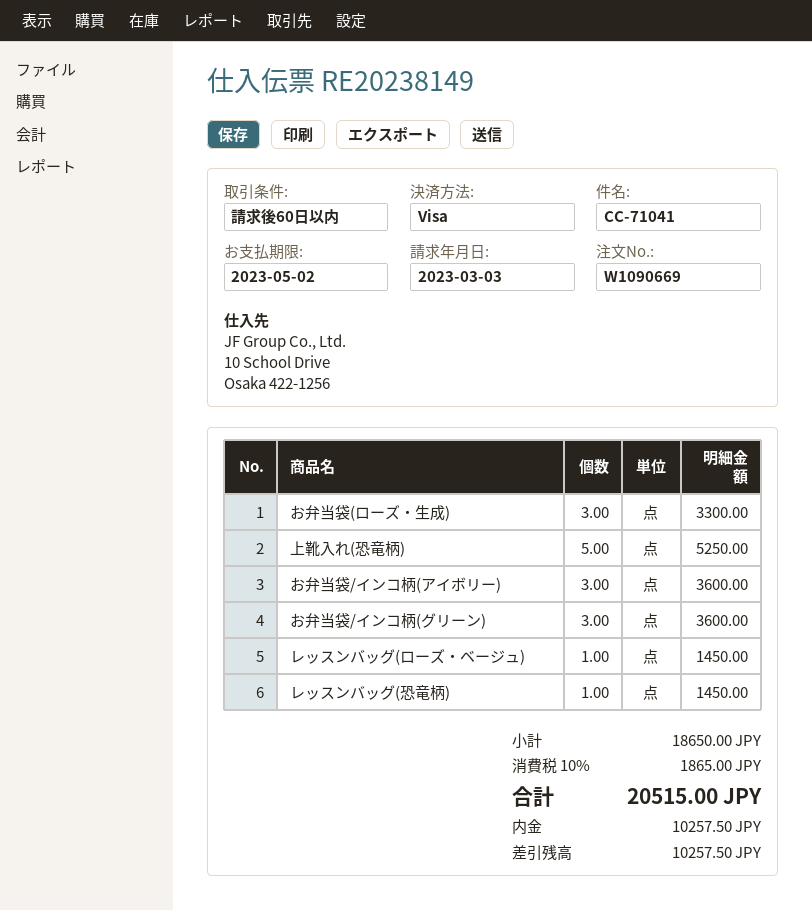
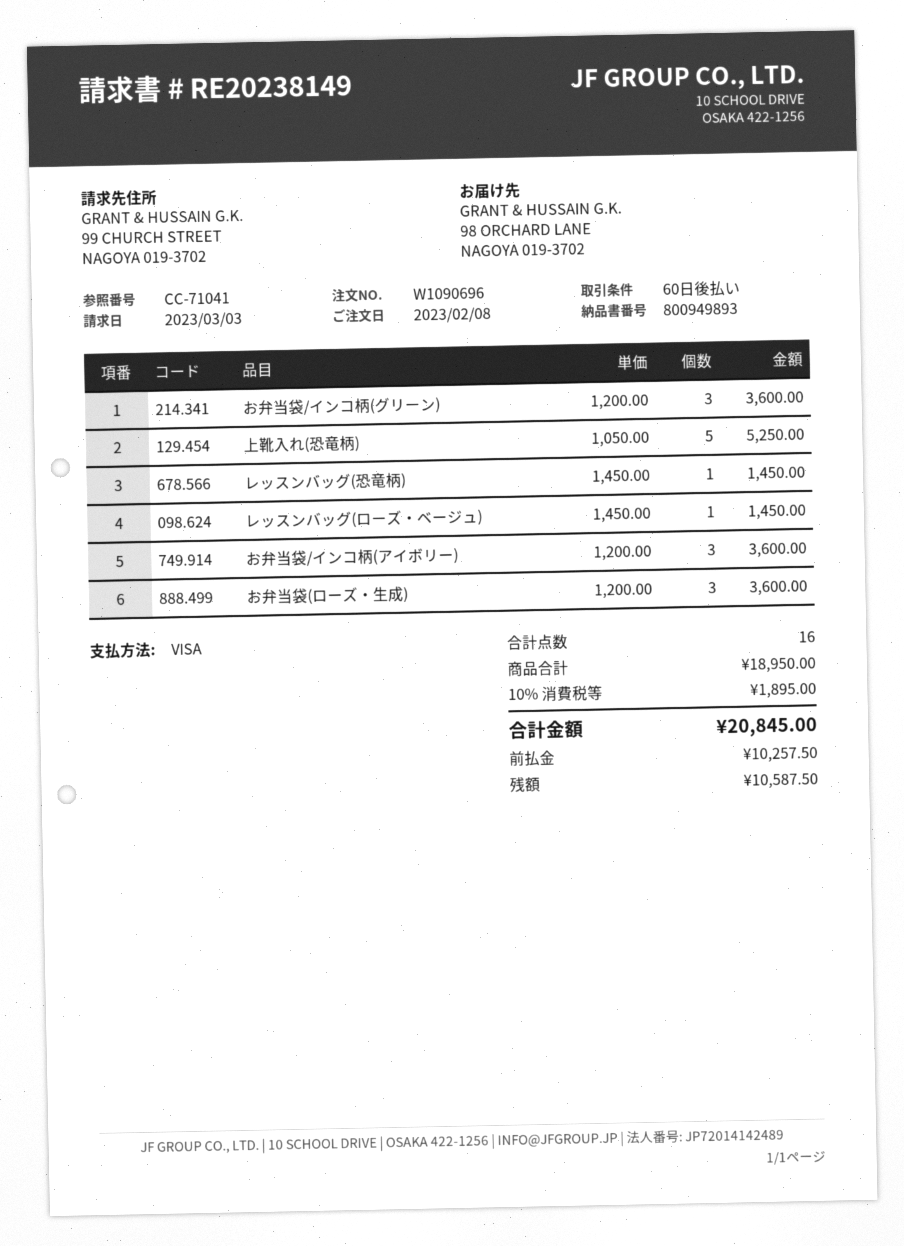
order number: W1090669 -> W1090696
お弁当袋(ローズ・生成): 3 for 3300.00 -> 3 for 3600.00
subtotal: 18650.00 -> 18950.00
tax: 10% = 1865.00 -> 10% = 1895.00
total: 20515.00 -> 20845.00
balance: 10257.50 -> 10587.50

